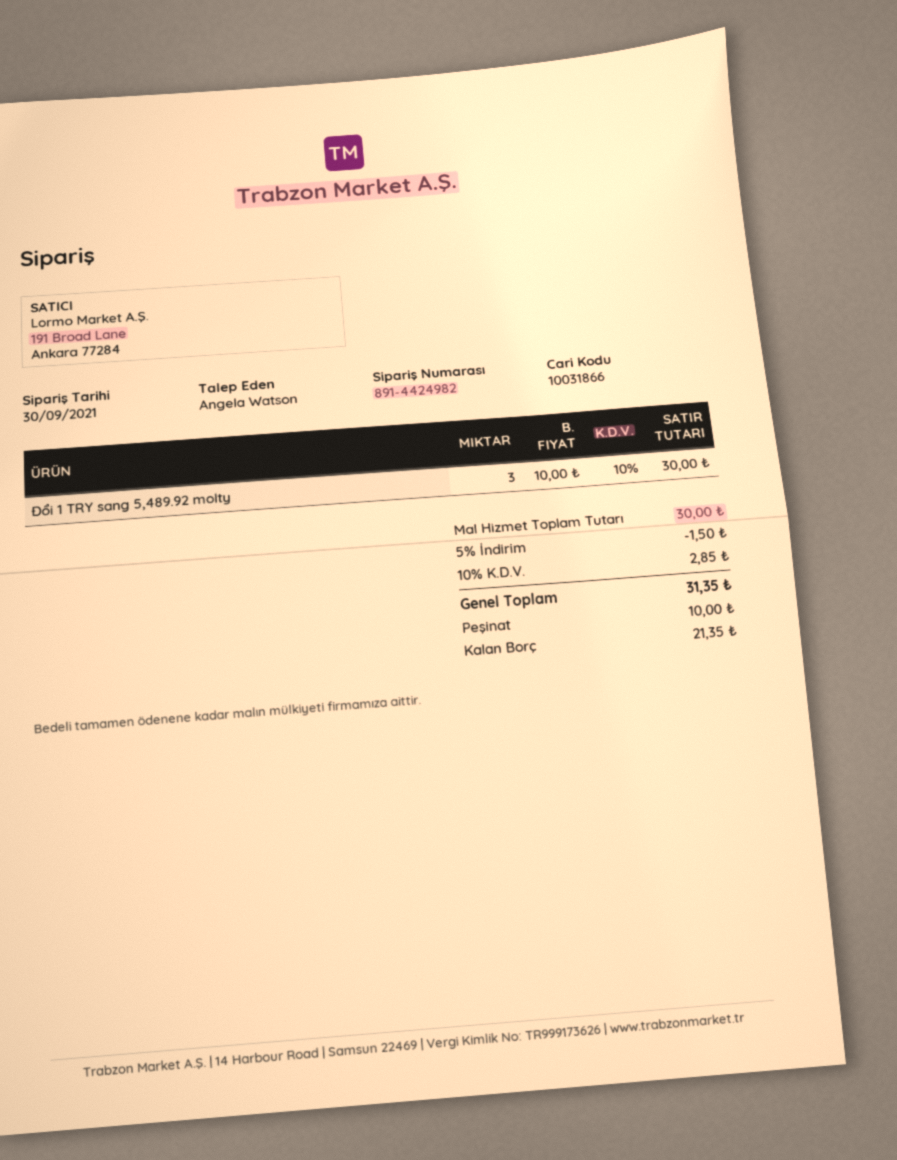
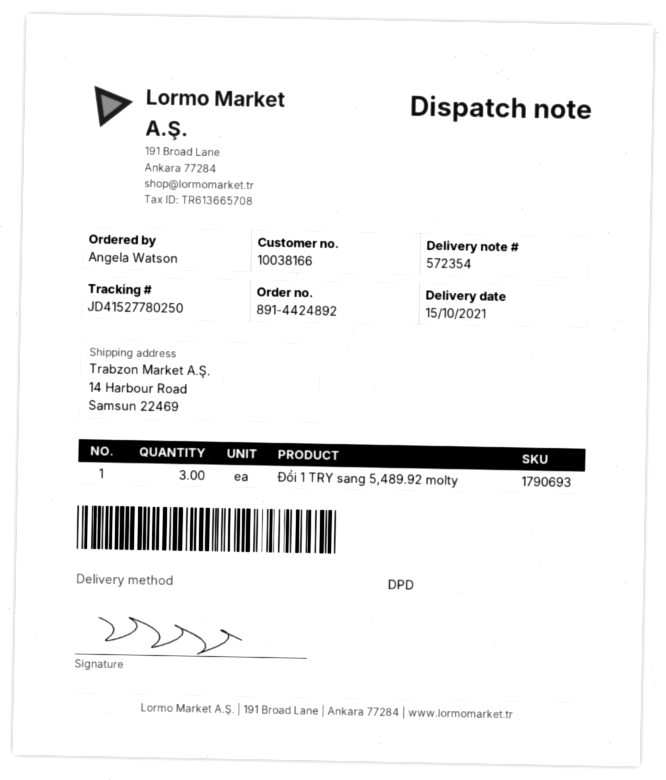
order number: 891-4424982 -> 891-4424892
customer number: 10031866 -> 10038166

